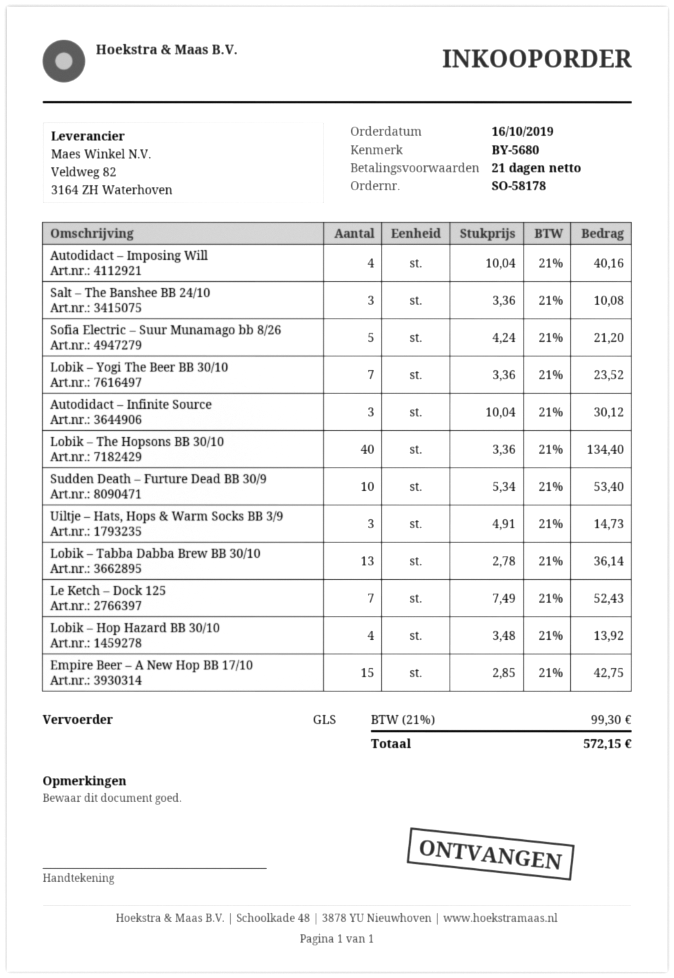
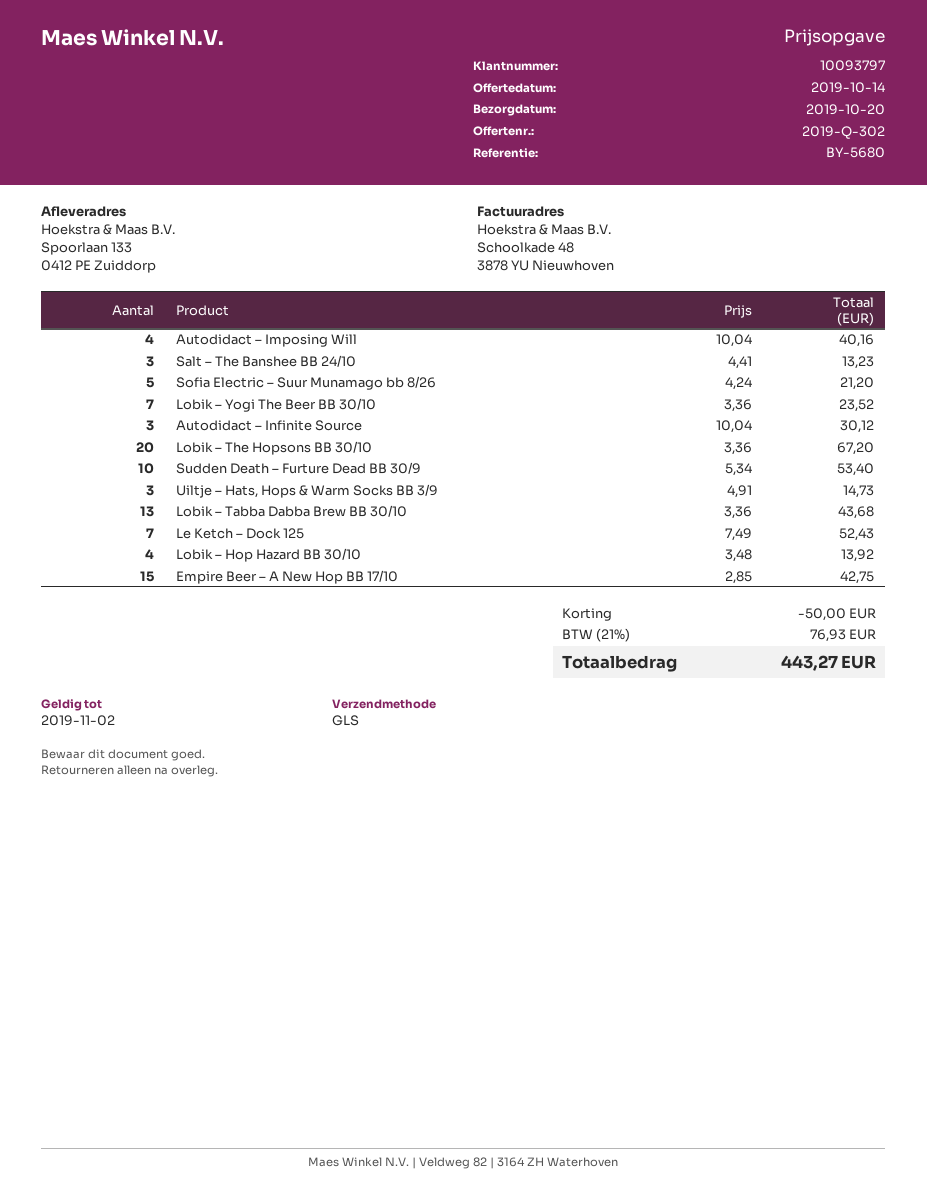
Salt – The Banshee BB 24/10: 3 x 3.36 = 10.08 -> 3 x 4.41 = 13.23
Lobik – The Hopsons BB 30/10: 40 x 3.36 = 134.40 -> 20 x 3.36 = 67.20
Lobik – Tabba Dabba Brew BB 30/10: 13 x 2.78 = 36.14 -> 13 x 3.36 = 43.68
discount: none -> 50.00
tax: 21% = 99.30 -> 21% = 76.93
total: 572.15 -> 443.27

